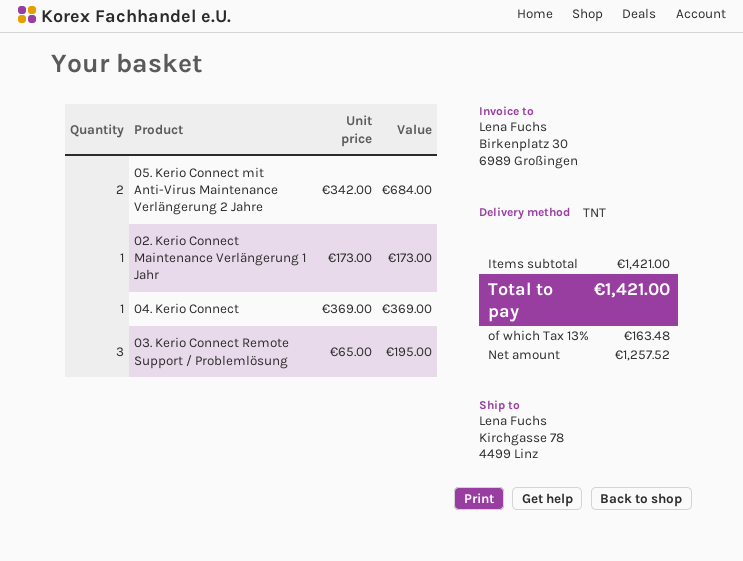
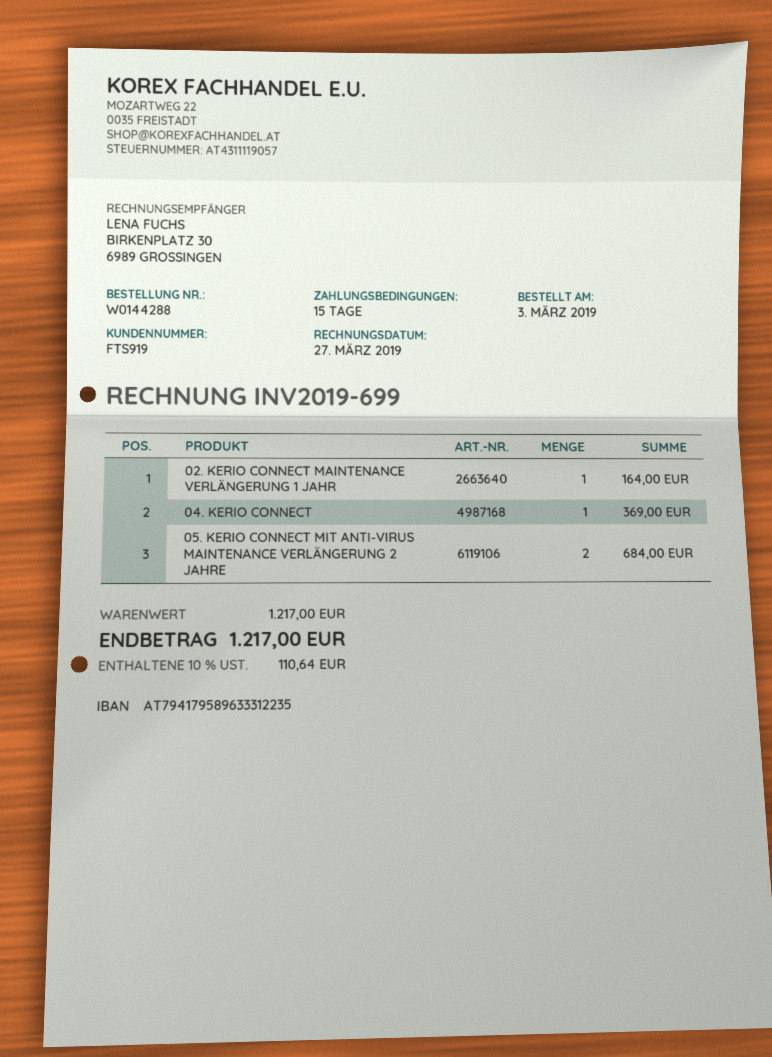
02. Kerio Connect Maintenance Verlängerung 1 Jahr: 1 for 173.00 -> 1 for 164.00
03. Kerio Connect Remote Support / Problemlösung: 3 for 195.00 -> none
subtotal: 1421.00 -> 1217.00
tax: 13% = 163.48 -> 10% = 110.64
total: 1421.00 -> 1217.00

